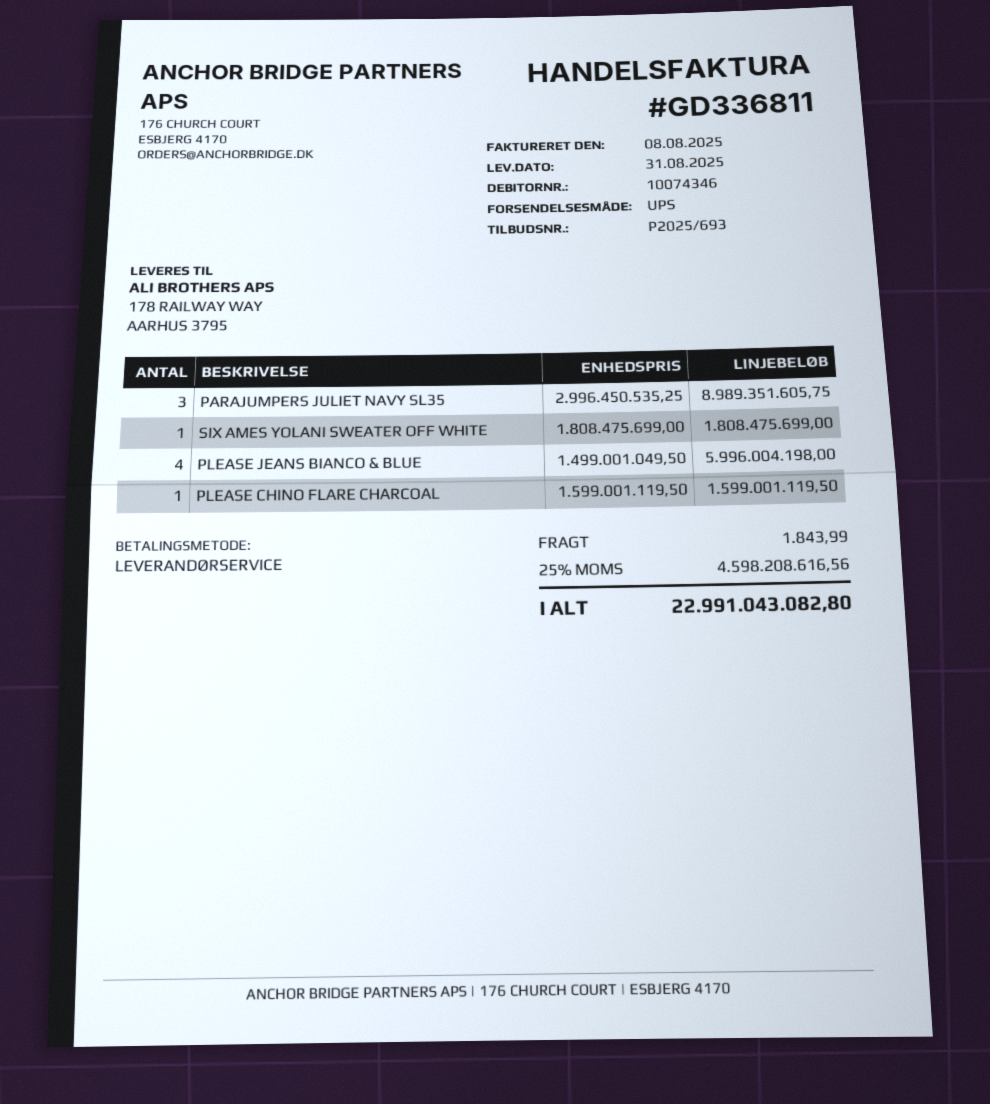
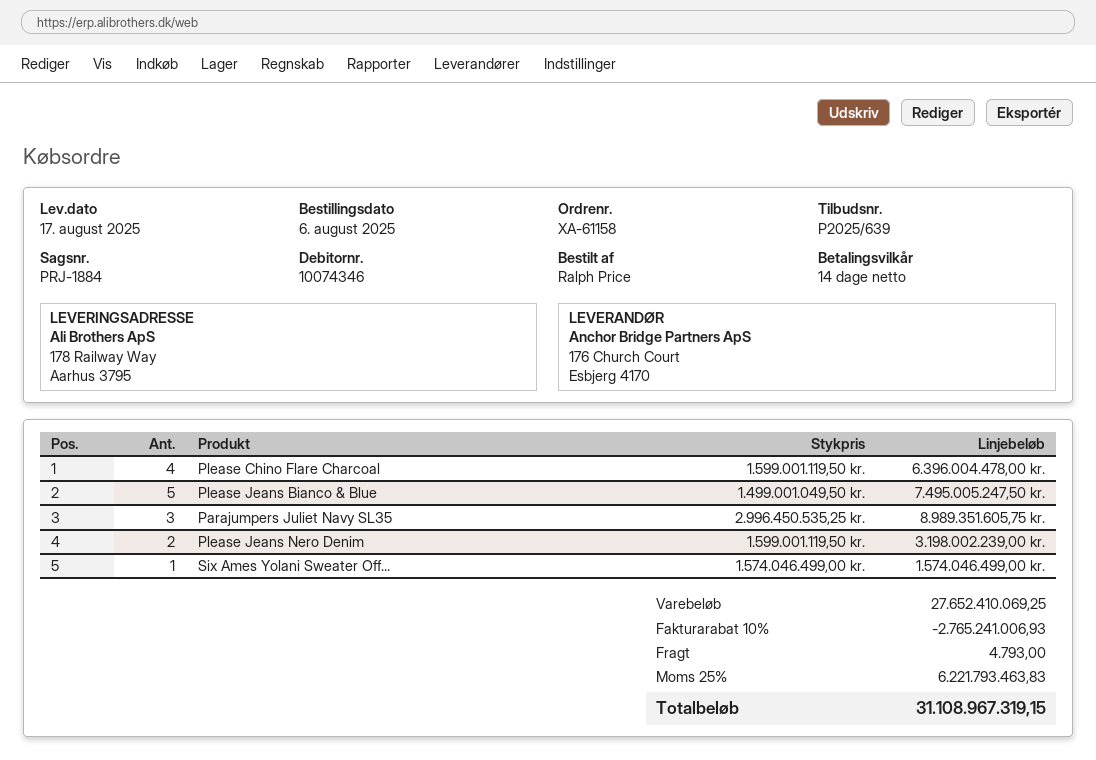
quote number: P2025/693 -> P2025/639
delivery date: 2025-08-31 -> 2025-08-17
SIX AMES YOLANI SWEATER OFF WHITE: 1 x 1808475699.00 = 1808475699.00 -> 1 x 1574046499.00 = 1574046499.00
PLEASE JEANS BIANCO & BLUE: 4 x 1499001049.50 = 5996004198.00 -> 5 x 1499001049.50 = 7495005247.50
PLEASE CHINO FLARE CHARCOAL: 1 x 1599001119.50 = 1599001119.50 -> 4 x 1599001119.50 = 6396004478.00
Please Jeans Nero Denim: none -> 2 x 1599001119.50 = 3198002239.00
discount: none -> 10% = 2765241006.93
shipping: 1843.99 -> 4793.00
tax: 25% = 4598208616.56 -> 25% = 6221793463.83
total: 22991043082.80 -> 31108967319.15

